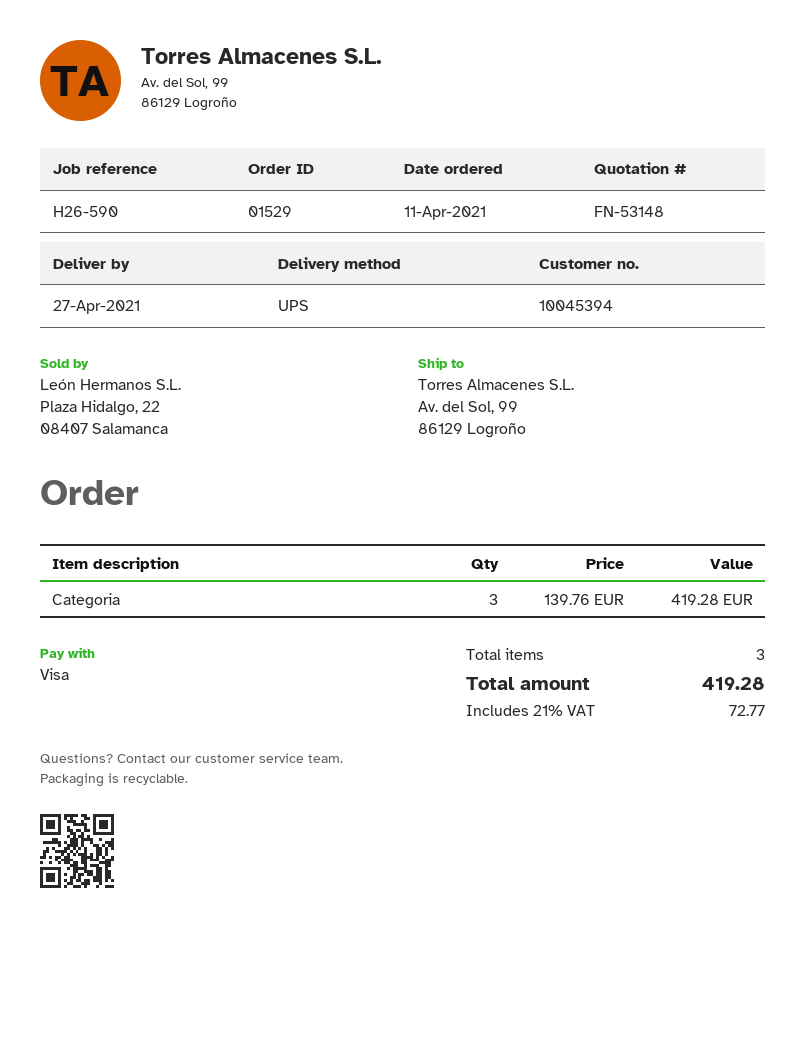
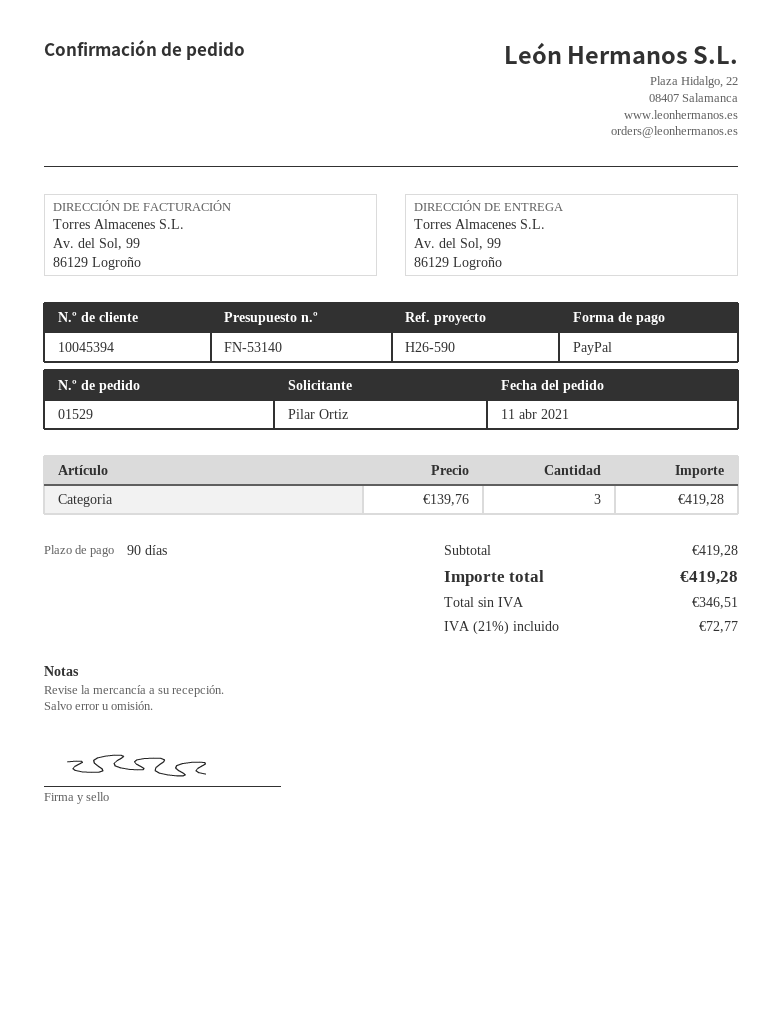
quote number: FN-53148 -> FN-53140
payment method: Visa -> PayPal

